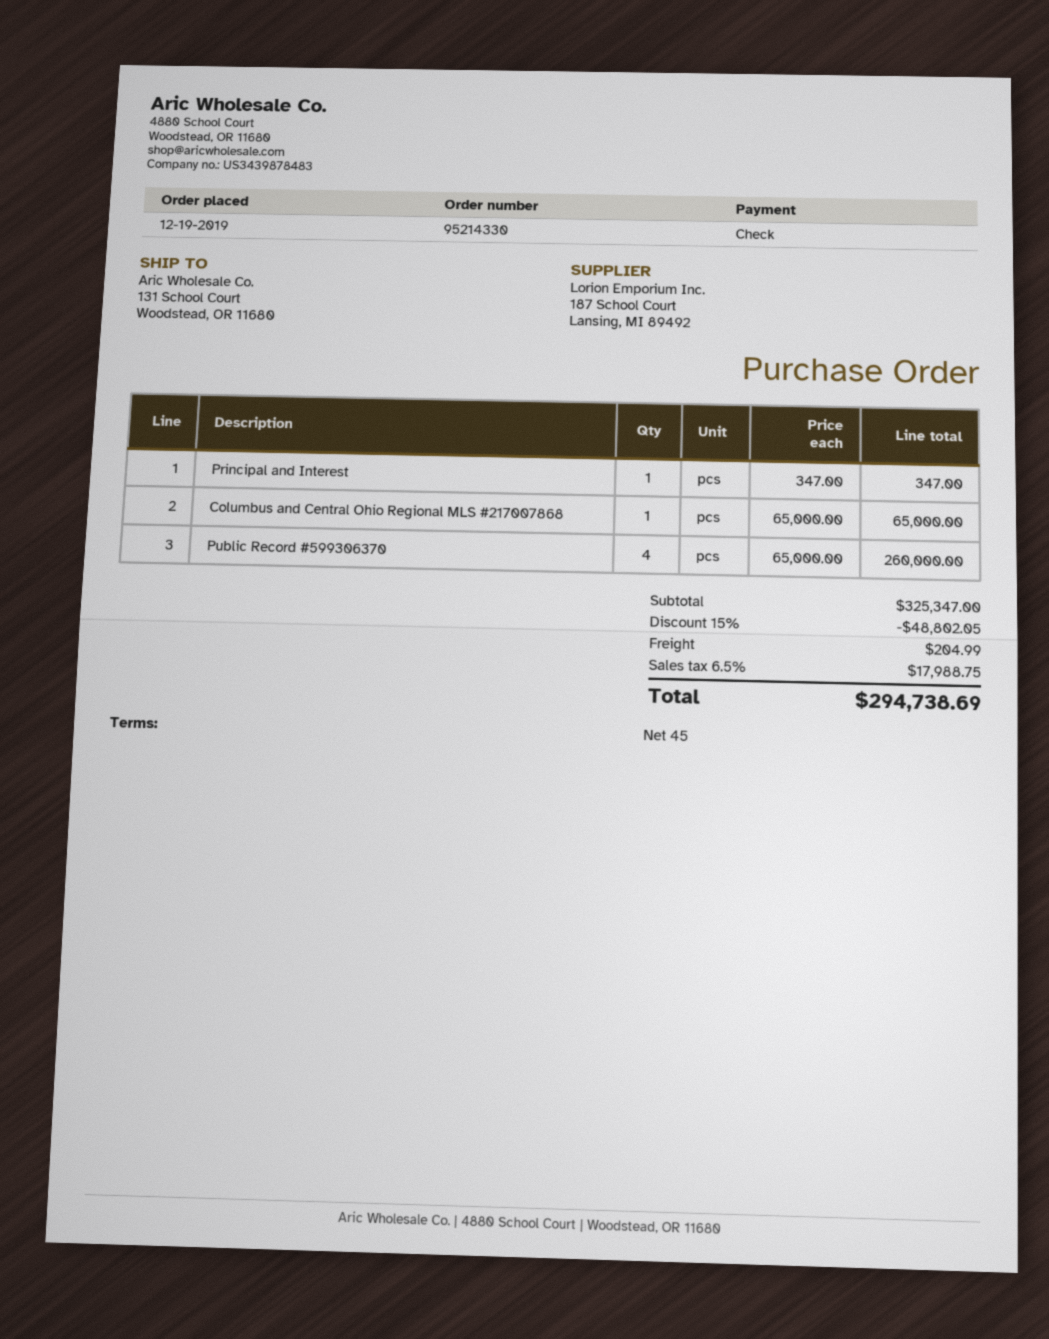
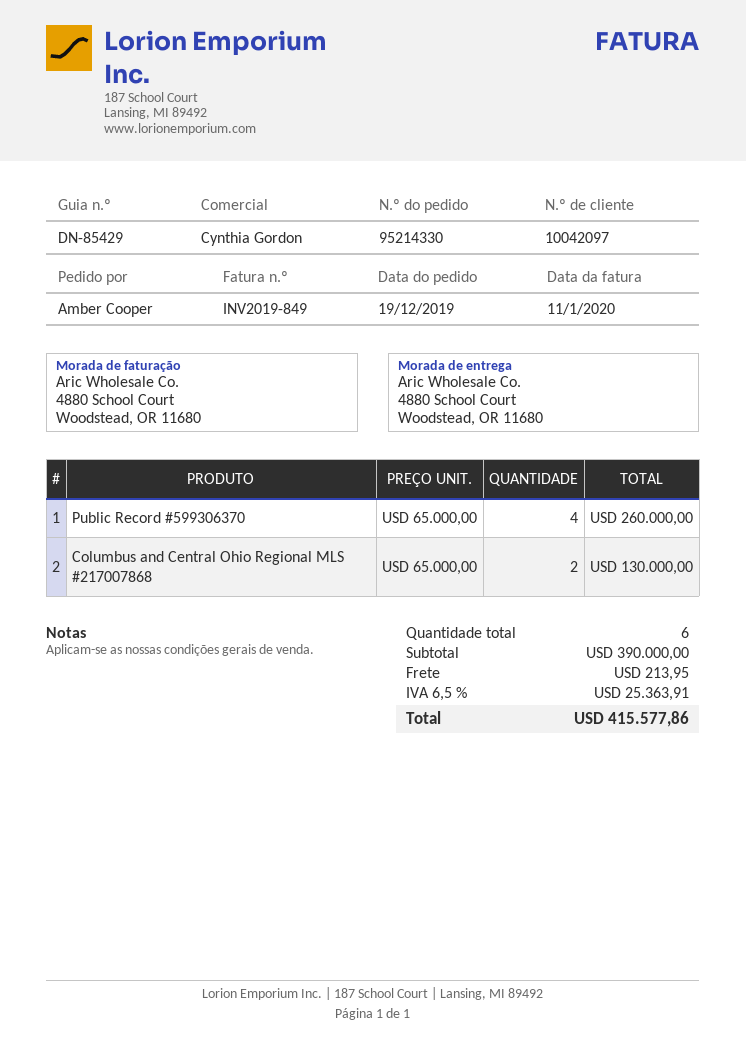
ship to: 131 School Court, Woodstead, OR 11680 -> 4880 School Court, Woodstead, OR 11680
Principal and Interest: 1 x 347.00 = 347.00 -> none
Columbus and Central Ohio Regional MLS #217007868: 1 x 65000.00 = 65000.00 -> 2 x 65000.00 = 130000.00
subtotal: 325347.00 -> 390000.00
discount: 15% = 48802.05 -> none
shipping: 204.99 -> 213.95
tax: 6.5% = 17988.75 -> 6.5% = 25363.91
total: 294738.69 -> 415577.86

